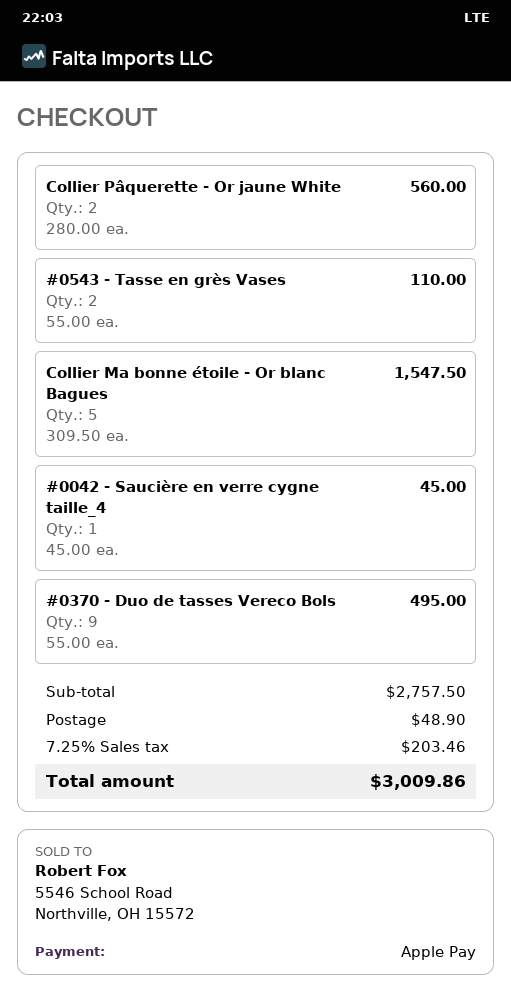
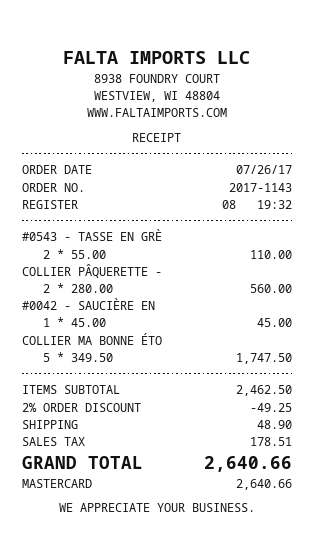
payment method: Apple Pay -> Mastercard
Collier Ma bonne étoile - Or blanc Bagues: 5 x 309.50 = 1547.50 -> 5 x 349.50 = 1747.50
#0370 - Duo de tasses Vereco Bols: 9 x 55.00 = 495.00 -> none
subtotal: 2757.50 -> 2462.50
discount: none -> 2% = 49.25
tax: 203.46 -> 178.51
total: 3009.86 -> 2640.66

